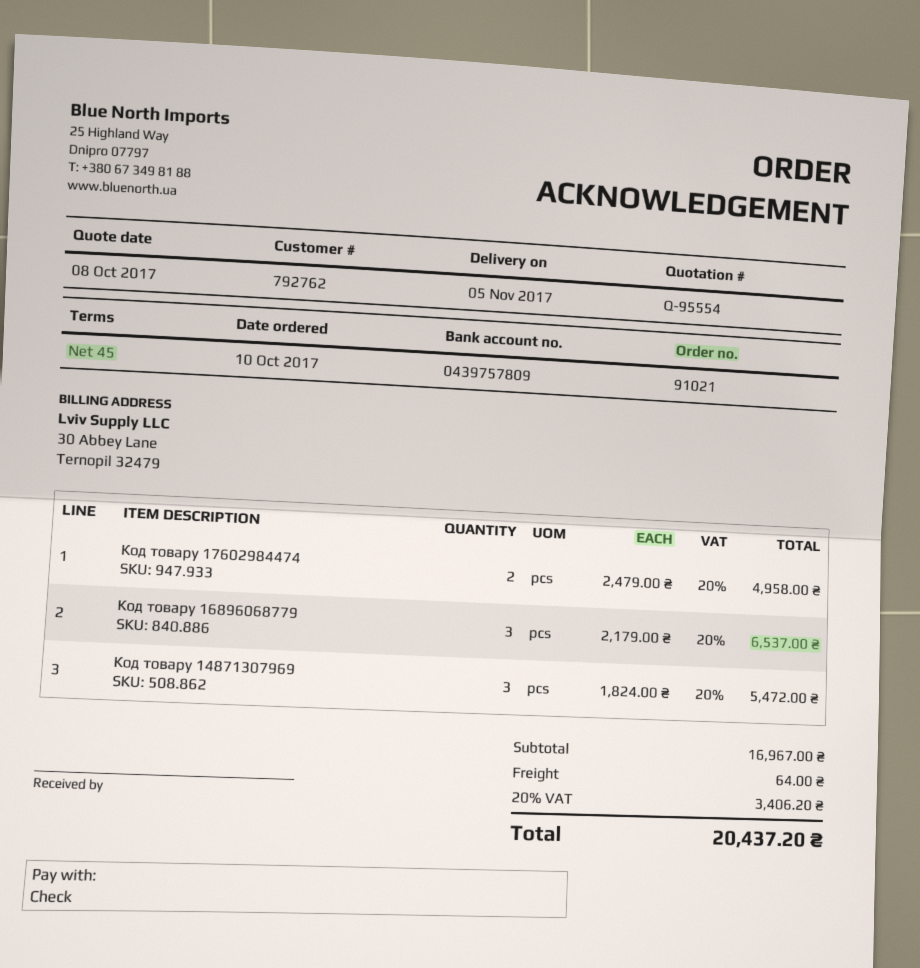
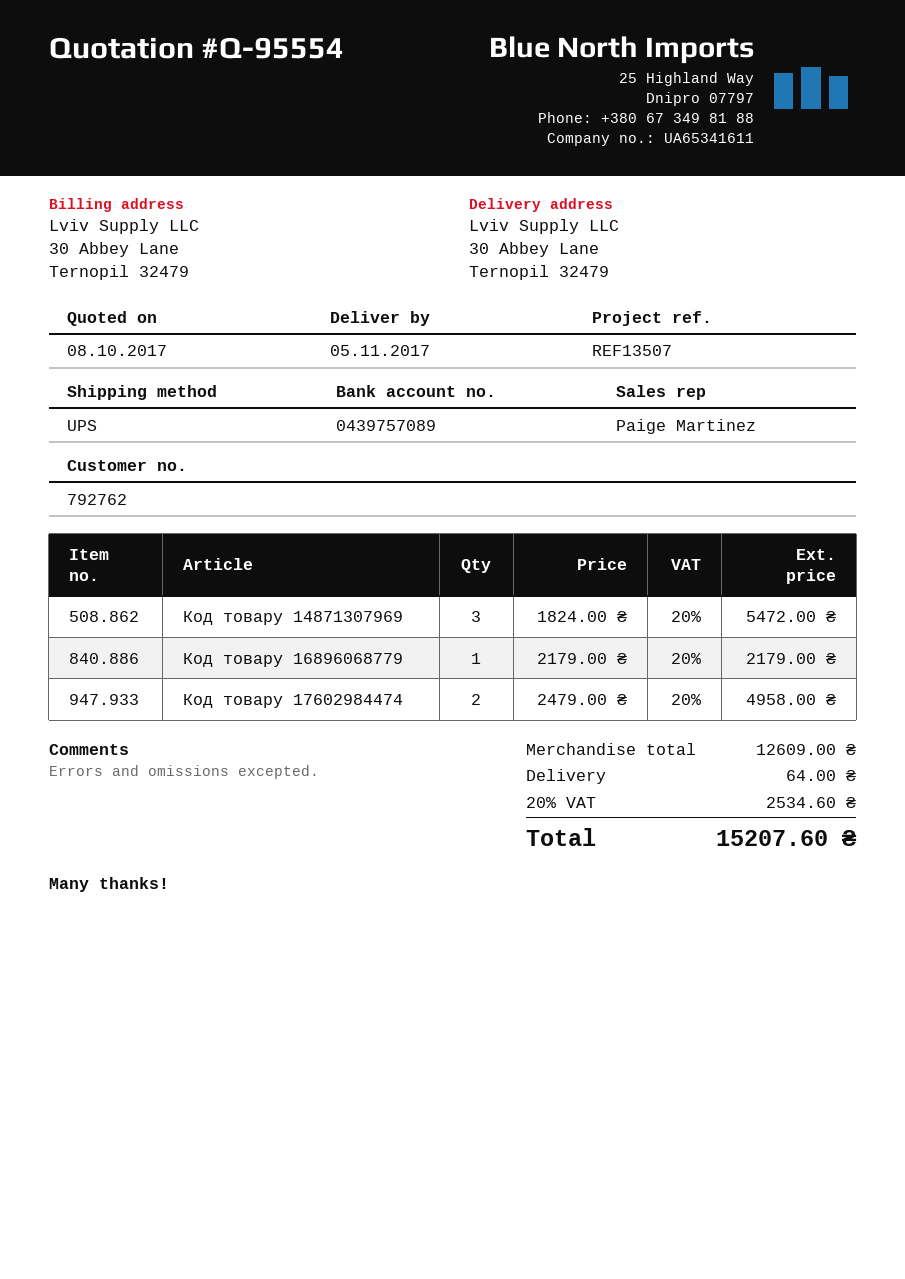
bank account: 0439757809 -> 0439757089
Код товару 16896068779: 3 x 2179.00 = 6537.00 -> 1 x 2179.00 = 2179.00
subtotal: 16967.00 -> 12609.00
tax: 20% = 3406.20 -> 20% = 2534.60
total: 20437.20 -> 15207.60

